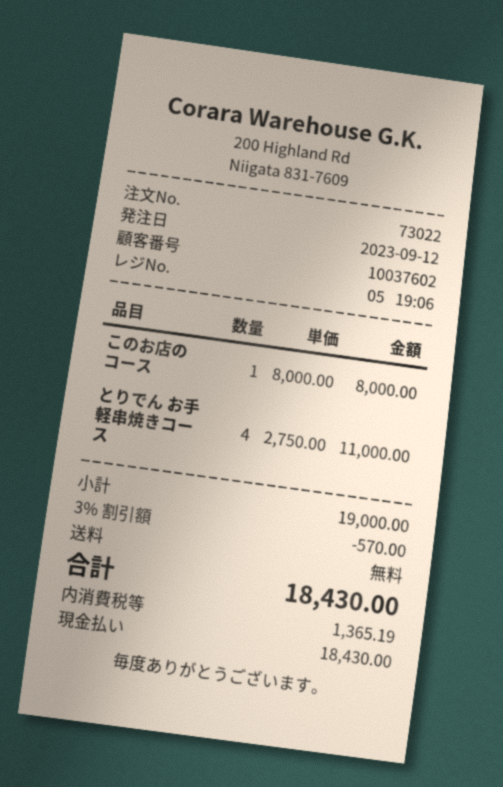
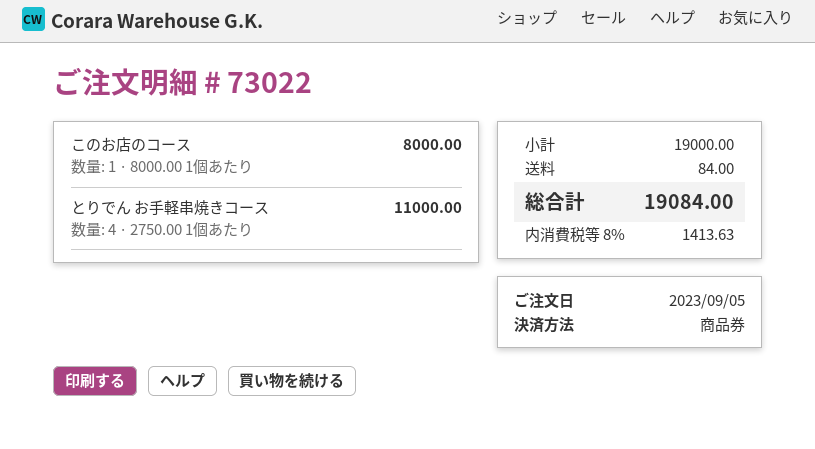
order date: 2023-09-12 -> 2023-09-05
payment method: cash -> gift card
discount: 3% = 570.00 -> none
shipping: 0.00 -> 84.00
tax: 1365.19 -> 1413.63
total: 18430.00 -> 19084.00

